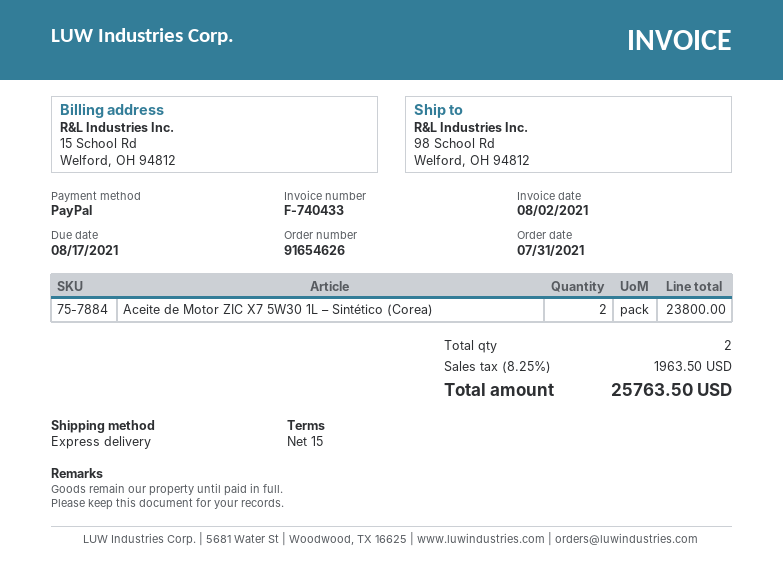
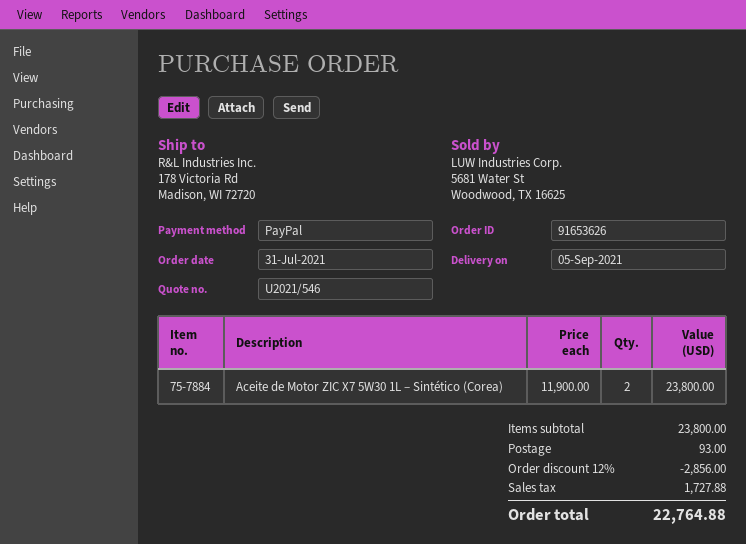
order number: 91654626 -> 91653626
ship to: 98 School Rd, Welford, OH 94812 -> 178 Victoria Rd, Madison, WI 72720
discount: none -> 12% = 2856.00
shipping: none -> 93.00
tax: 1963.50 -> 1727.88
total: 25763.50 -> 22764.88

